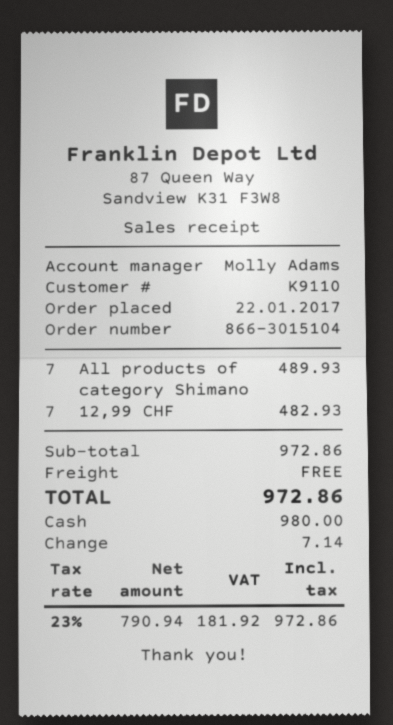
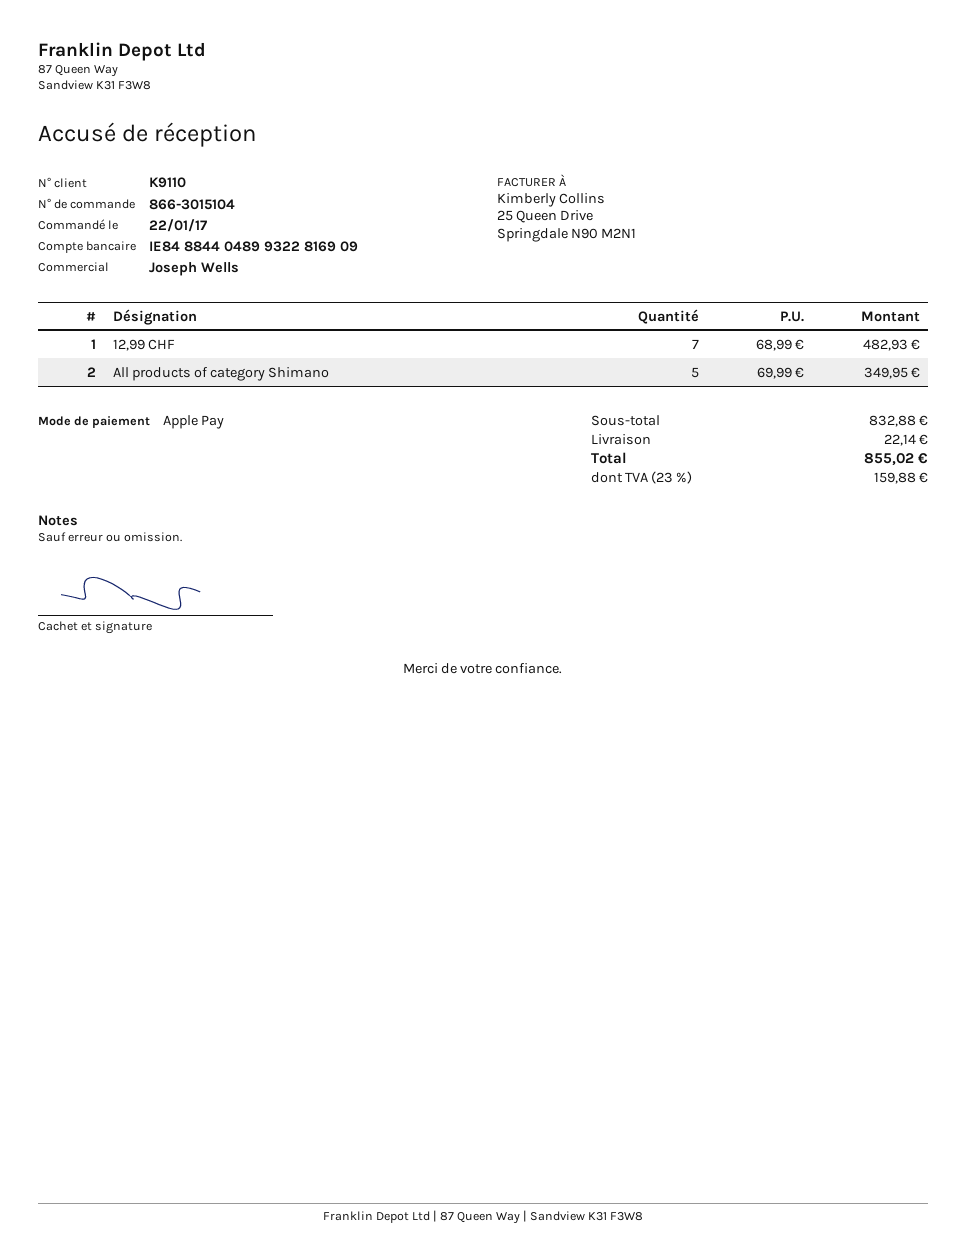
sales rep: Molly Adams -> Joseph Wells
payment method: cash -> Apple Pay
All products of category Shimano: 7 for 489.93 -> 5 for 349.95
subtotal: 972.86 -> 832.88
shipping: 0.00 -> 22.14
tax: 23% = 181.92 -> 23% = 159.88
total: 972.86 -> 855.02

